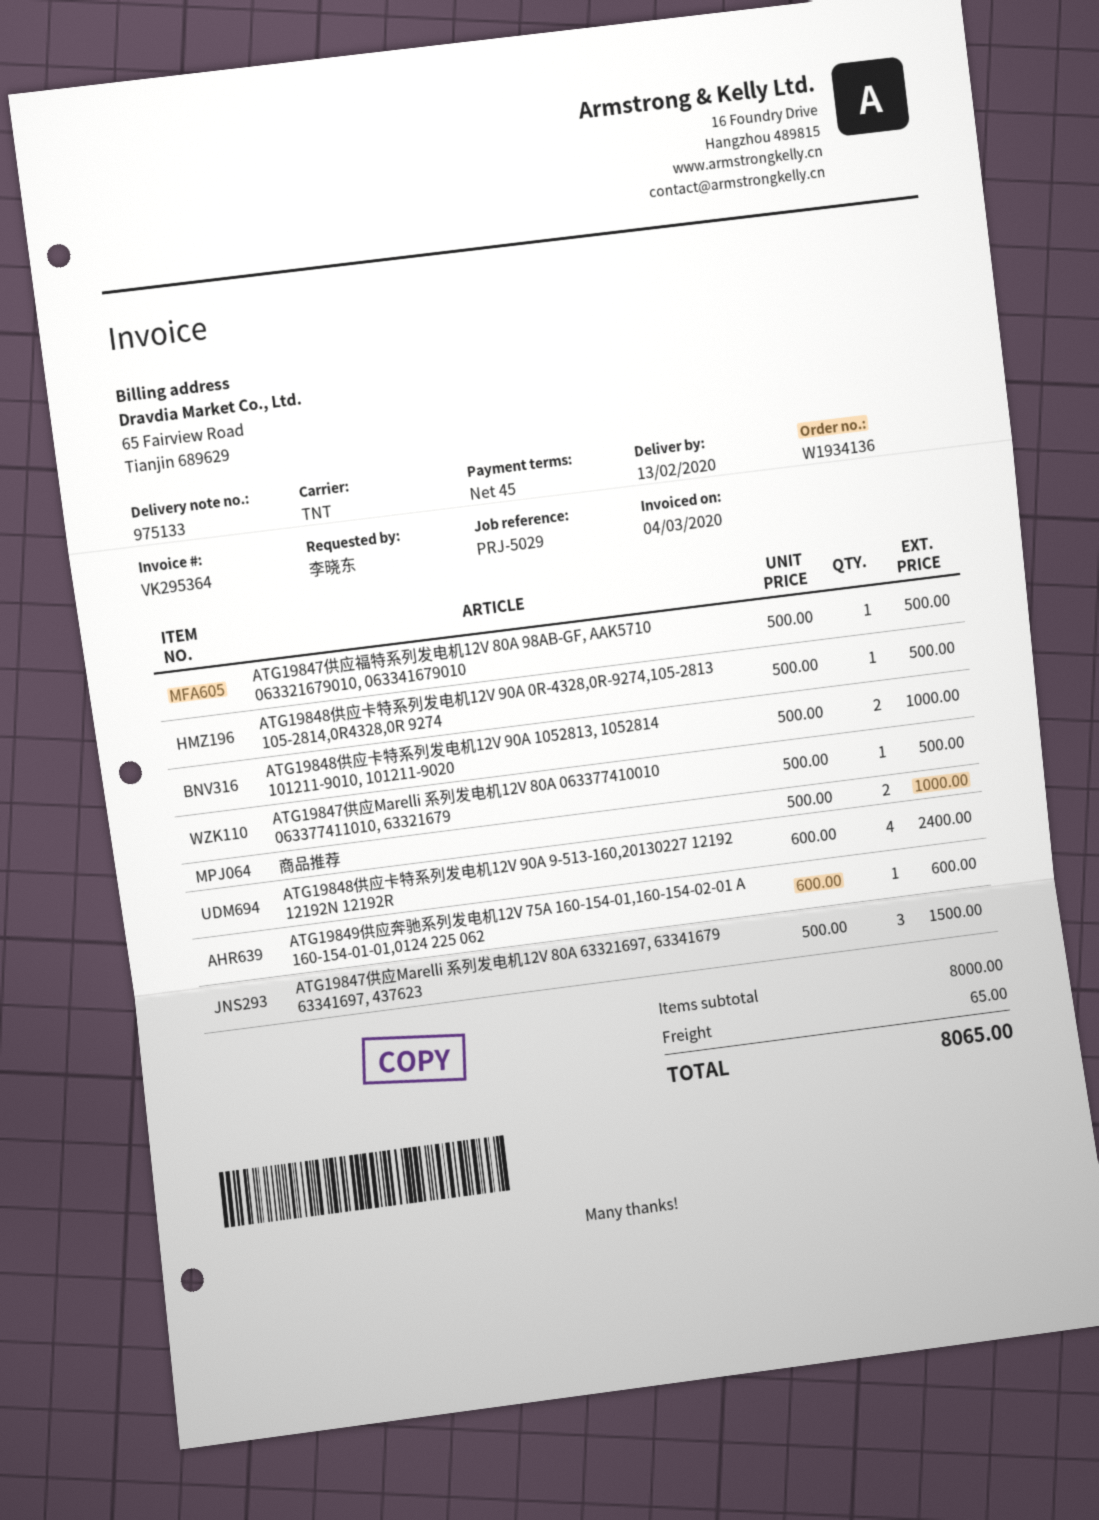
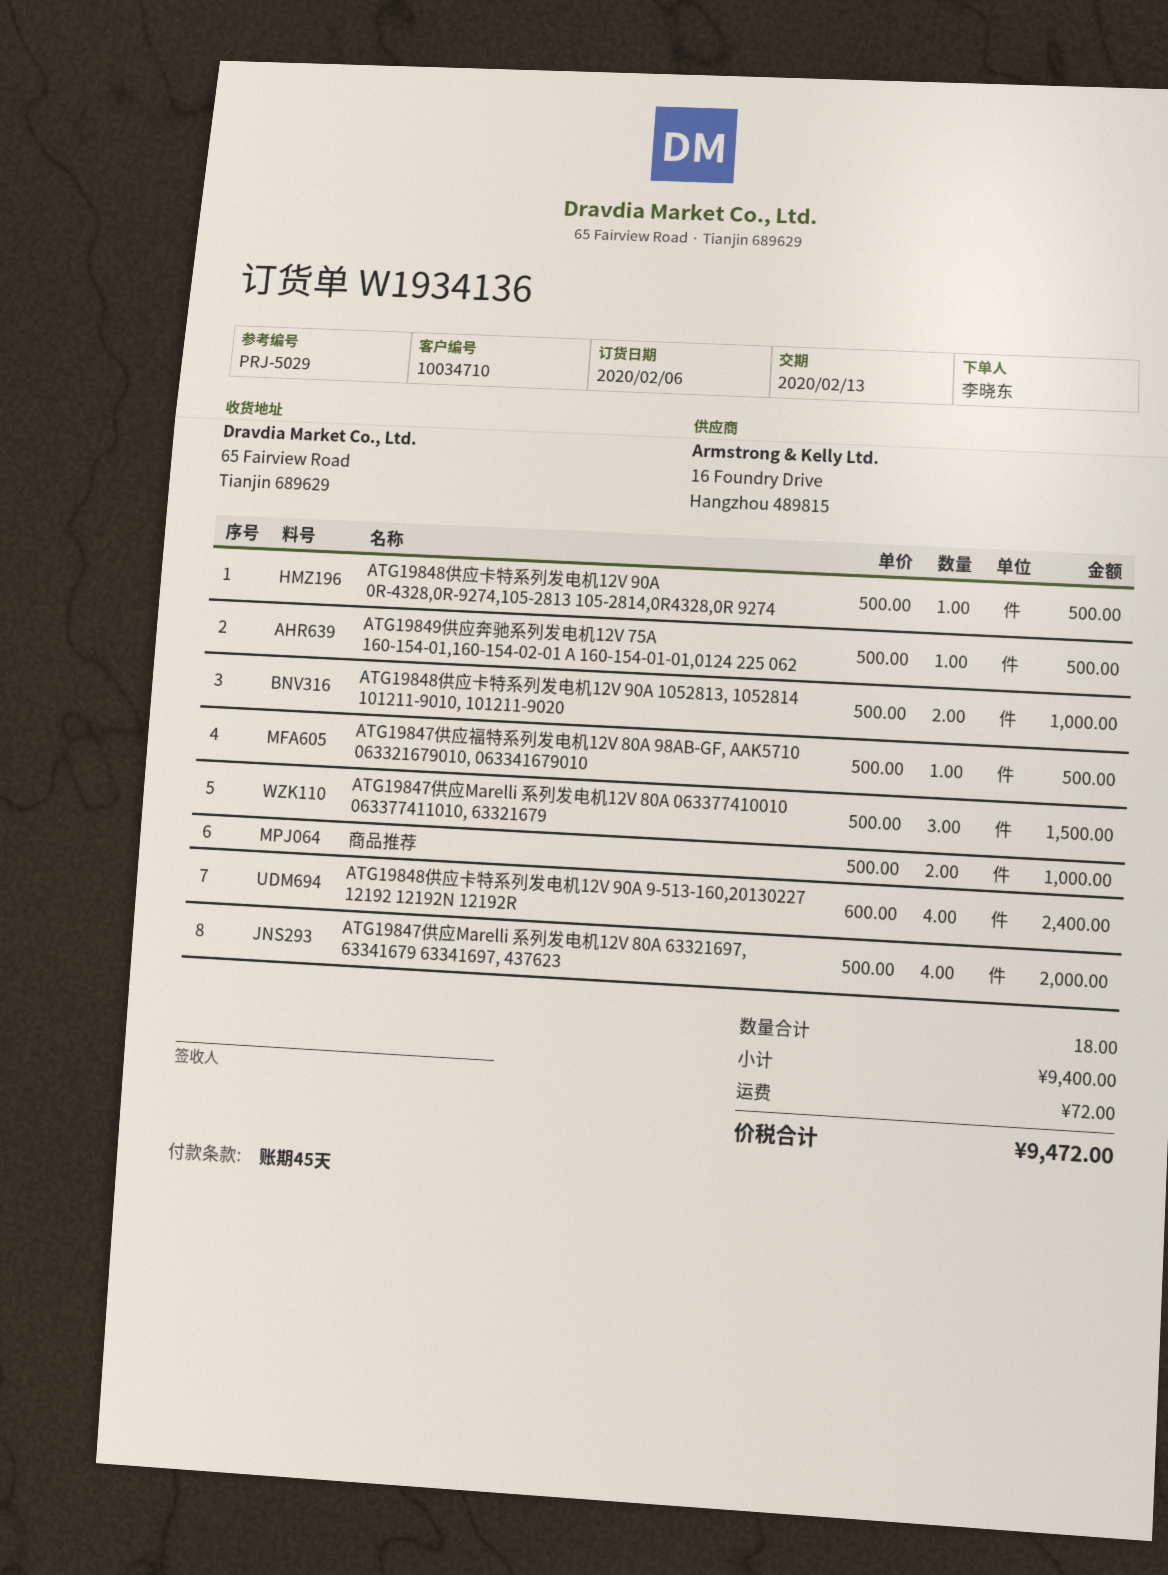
ATG19847供应Marelli 系列发电机12V 80A 063377410010 063377411010, 63321679: 1 x 500.00 = 500.00 -> 3 x 500.00 = 1500.00
ATG19849供应奔驰系列发电机12V 75A 160-154-01,160-154-02-01 A 160-154-01-01,0124 225 062: 1 x 600.00 = 600.00 -> 1 x 500.00 = 500.00
ATG19847供应Marelli 系列发电机12V 80A 63321697, 63341679 63341697, 437623: 3 x 500.00 = 1500.00 -> 4 x 500.00 = 2000.00
subtotal: 8000.00 -> 9400.00
shipping: 65.00 -> 72.00
total: 8065.00 -> 9472.00

